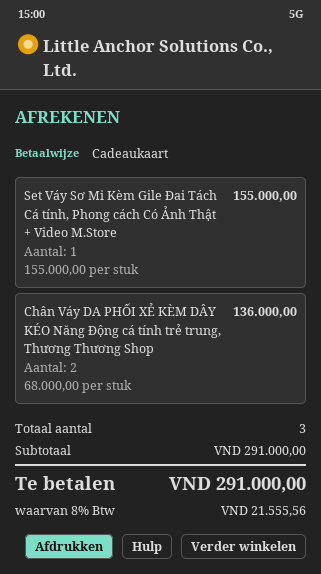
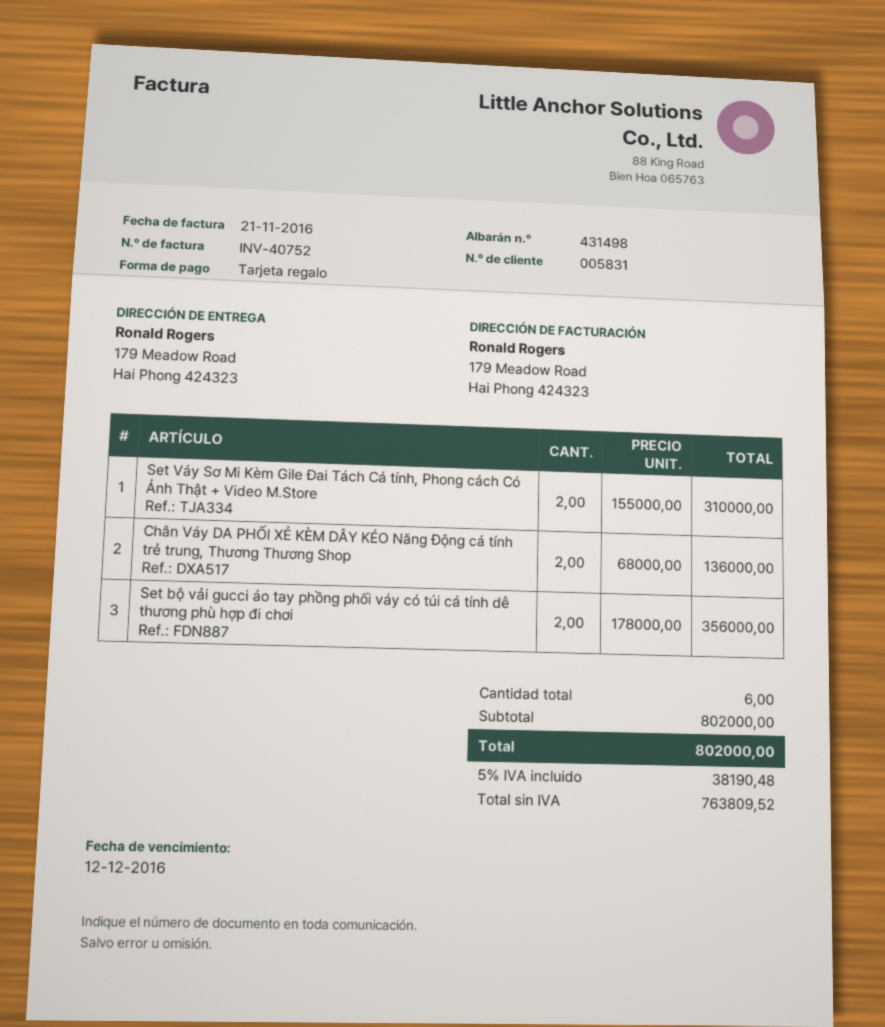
Set Váy Sơ Mi Kèm Gile Đai Tách Cá tính, Phong cách Có Ảnh Thật + Video M.Store: 1 x 155000.00 = 155000.00 -> 2 x 155000.00 = 310000.00
Set bộ vải gucci áo tay phồng phối váy có túi cá tính dễ thương phù hợp đi chơi: none -> 2 x 178000.00 = 356000.00
total quantity: 3 -> 6
subtotal: 291000.00 -> 802000.00
tax: 8% = 21555.56 -> 5% = 38190.48
total: 291000.00 -> 802000.00

